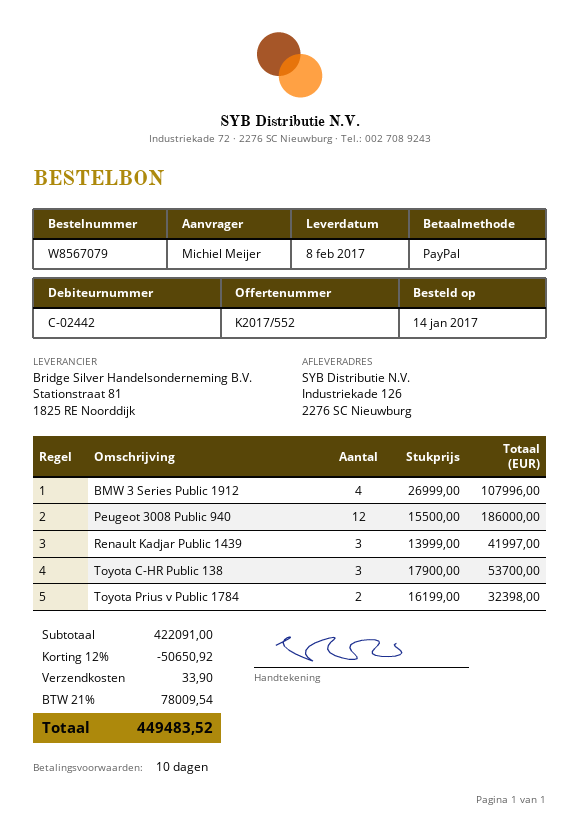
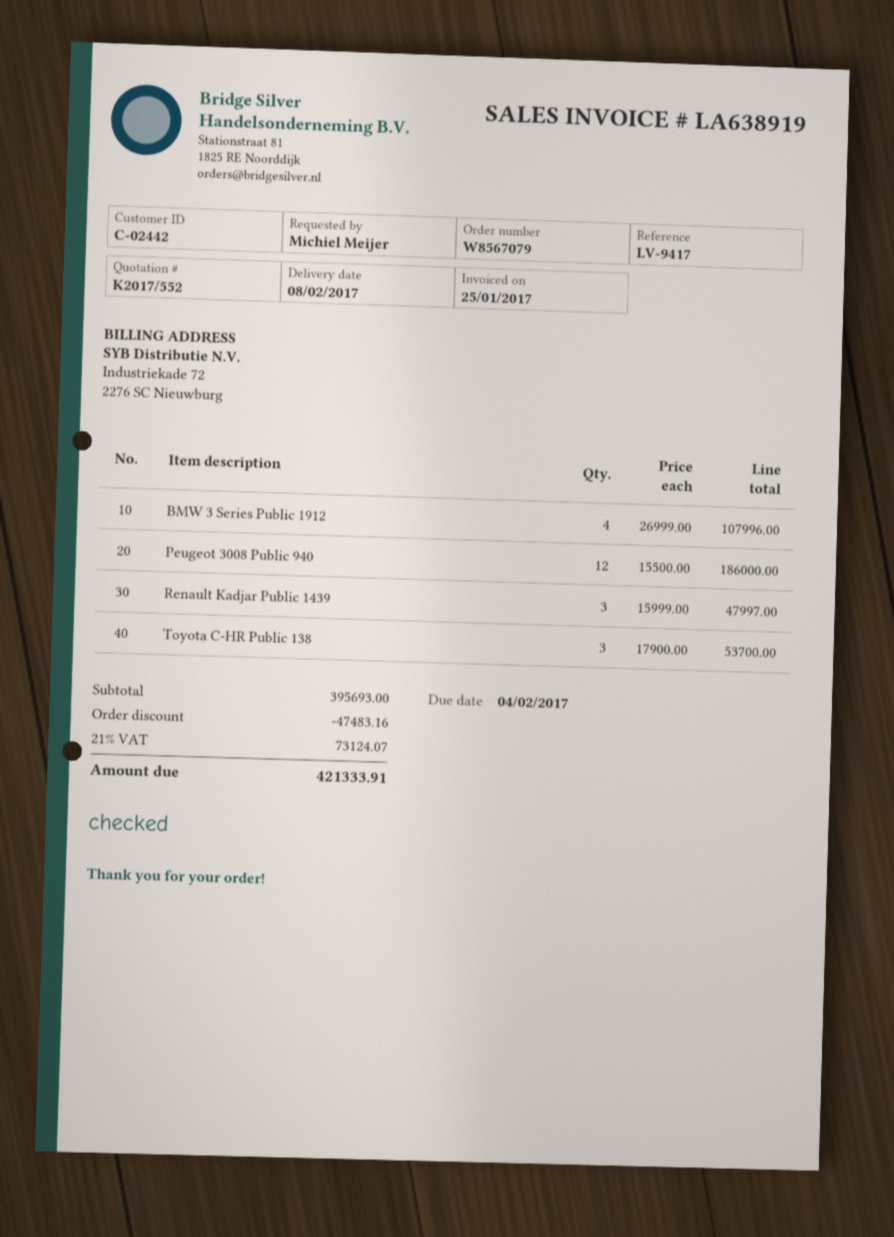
Renault Kadjar Public 1439: 3 x 13999.00 = 41997.00 -> 3 x 15999.00 = 47997.00
Toyota Prius v Public 1784: 2 x 16199.00 = 32398.00 -> none
subtotal: 422091.00 -> 395693.00
discount: 50650.92 -> 47483.16
shipping: 33.90 -> none
tax: 21% = 78009.54 -> 21% = 73124.07
total: 449483.52 -> 421333.91

